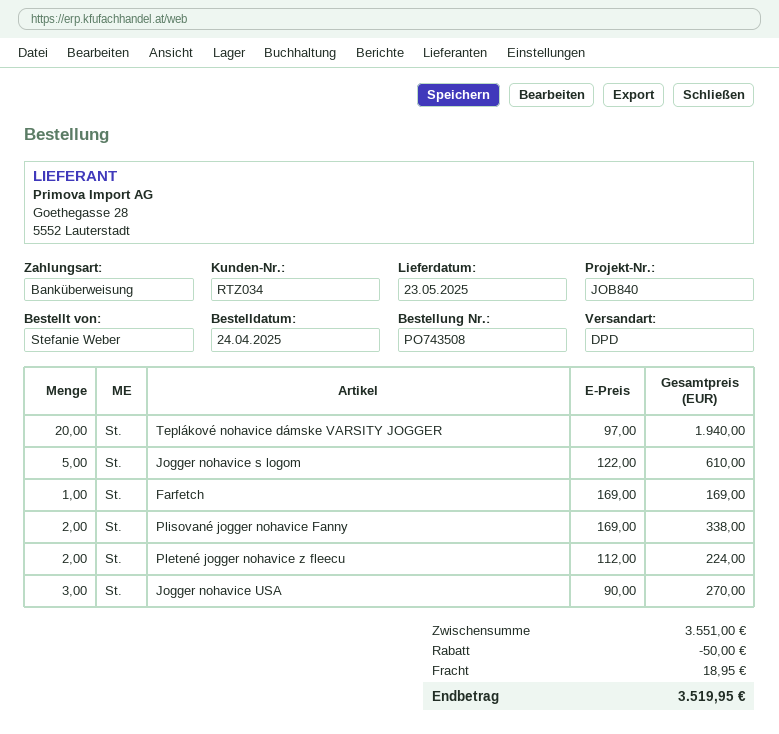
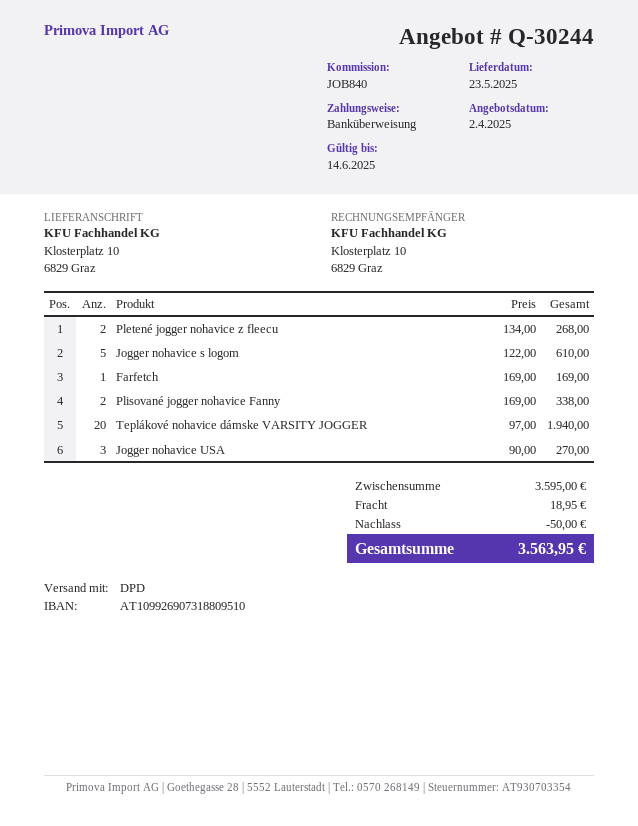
Pletené jogger nohavice z fleecu: 2 x 112.00 = 224.00 -> 2 x 134.00 = 268.00
subtotal: 3551.00 -> 3595.00
total: 3519.95 -> 3563.95

